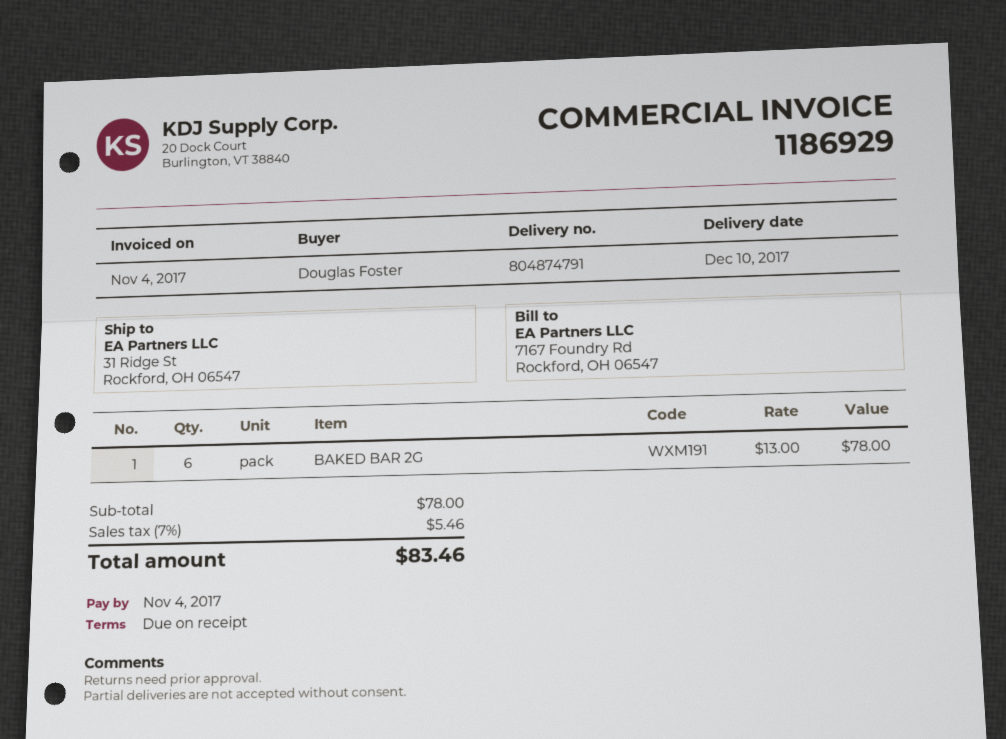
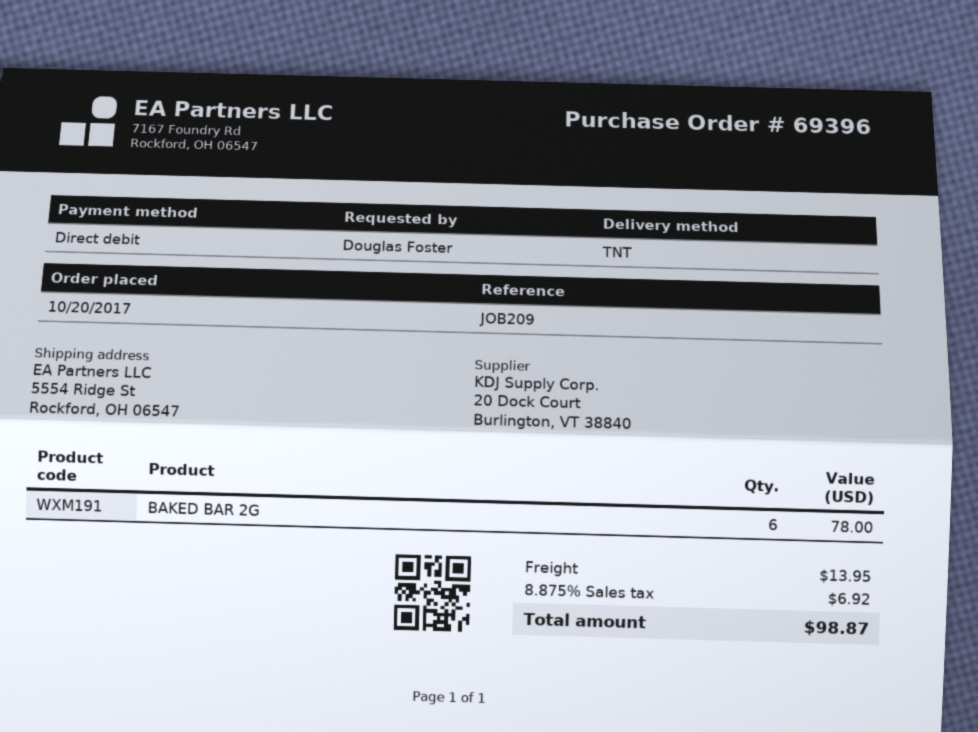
ship to: 31 Ridge St, Rockford, OH 06547 -> 5554 Ridge St, Rockford, OH 06547
shipping: none -> 13.95
tax: 7% = 5.46 -> 8.875% = 6.92
total: 83.46 -> 98.87

